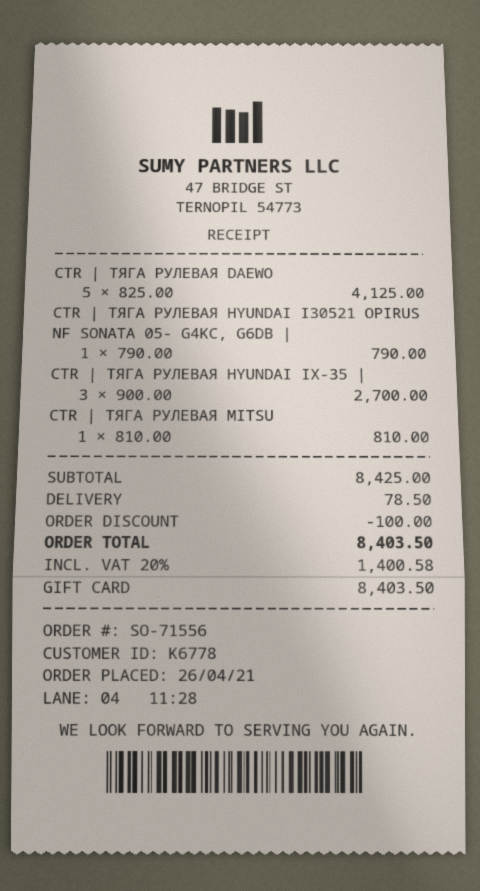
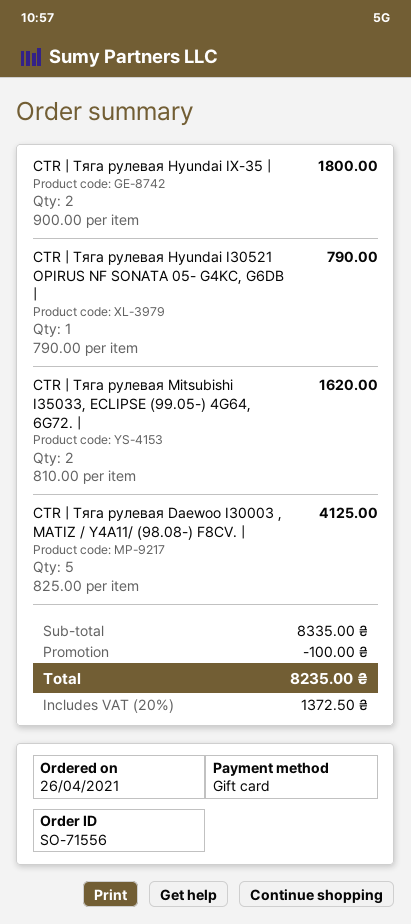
CTR | ТЯГА РУЛЕВАЯ HYUNDAI IX-35 |: 3 x 900.00 = 2700.00 -> 2 x 900.00 = 1800.00
CTR | ТЯГА РУЛЕВАЯ MITSU: 1 x 810.00 = 810.00 -> 2 x 810.00 = 1620.00
subtotal: 8425.00 -> 8335.00
shipping: 78.50 -> none
tax: 20% = 1400.58 -> 20% = 1372.50
total: 8403.50 -> 8235.00

